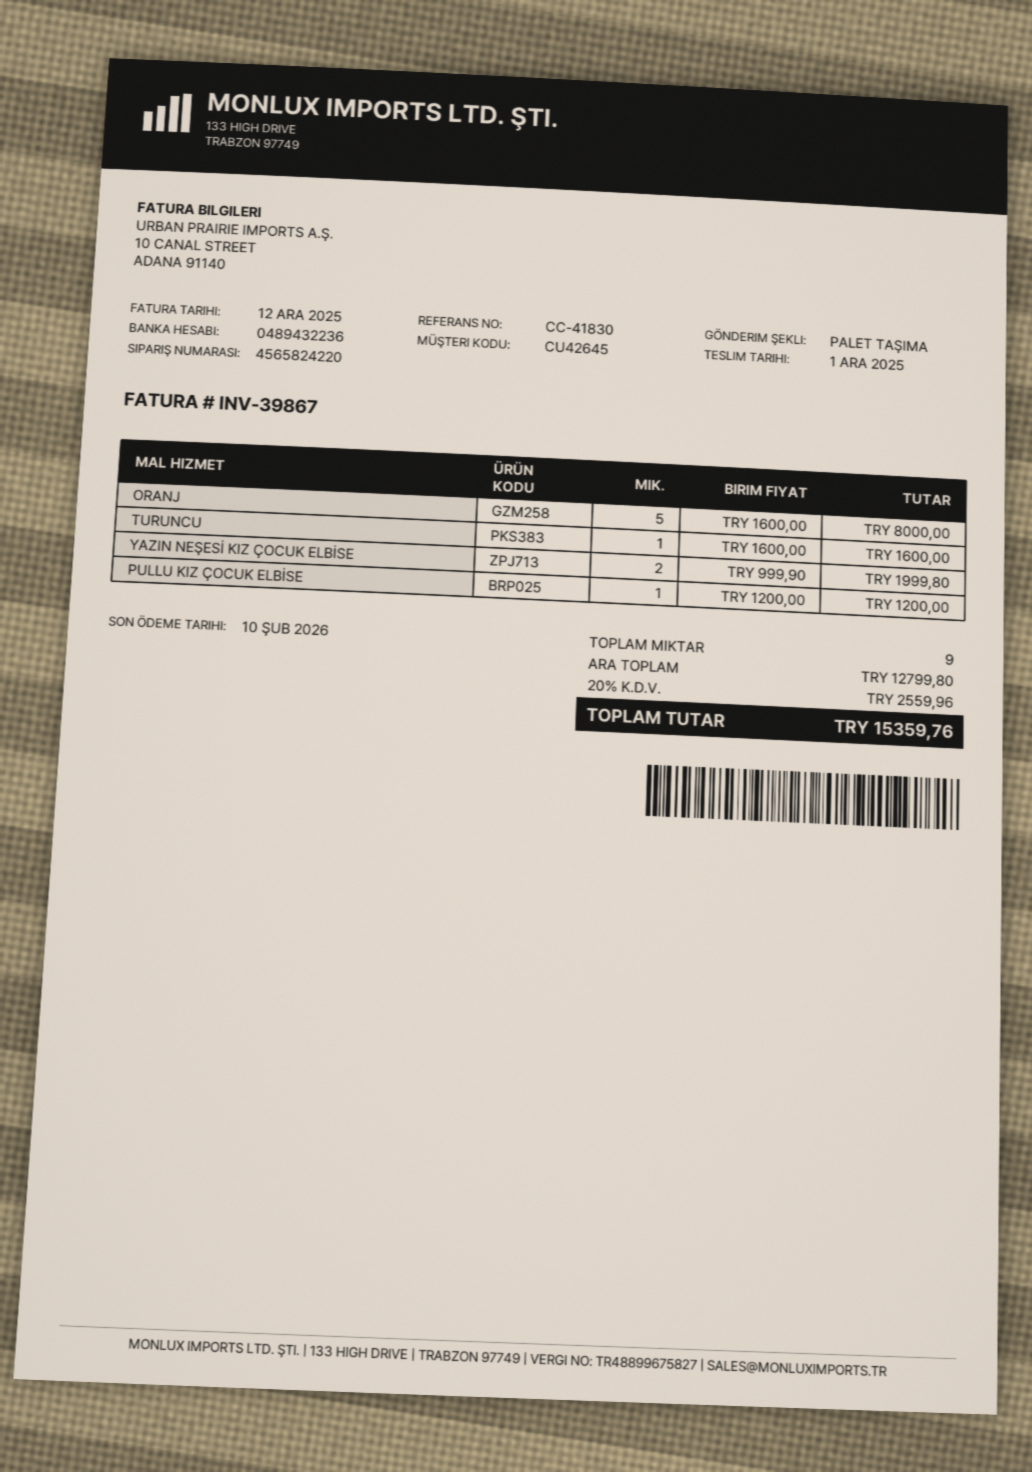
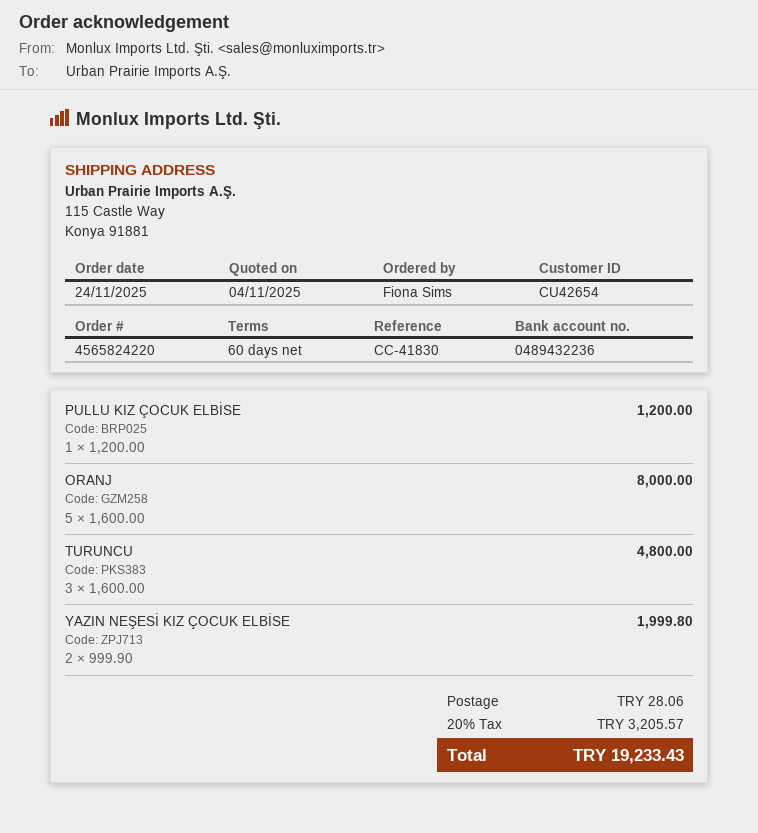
customer number: CU42645 -> CU42654
TURUNCU: 1 x 1600.00 = 1600.00 -> 3 x 1600.00 = 4800.00
shipping: none -> 28.06
tax: 20% = 2559.96 -> 20% = 3205.57
total: 15359.76 -> 19233.43

